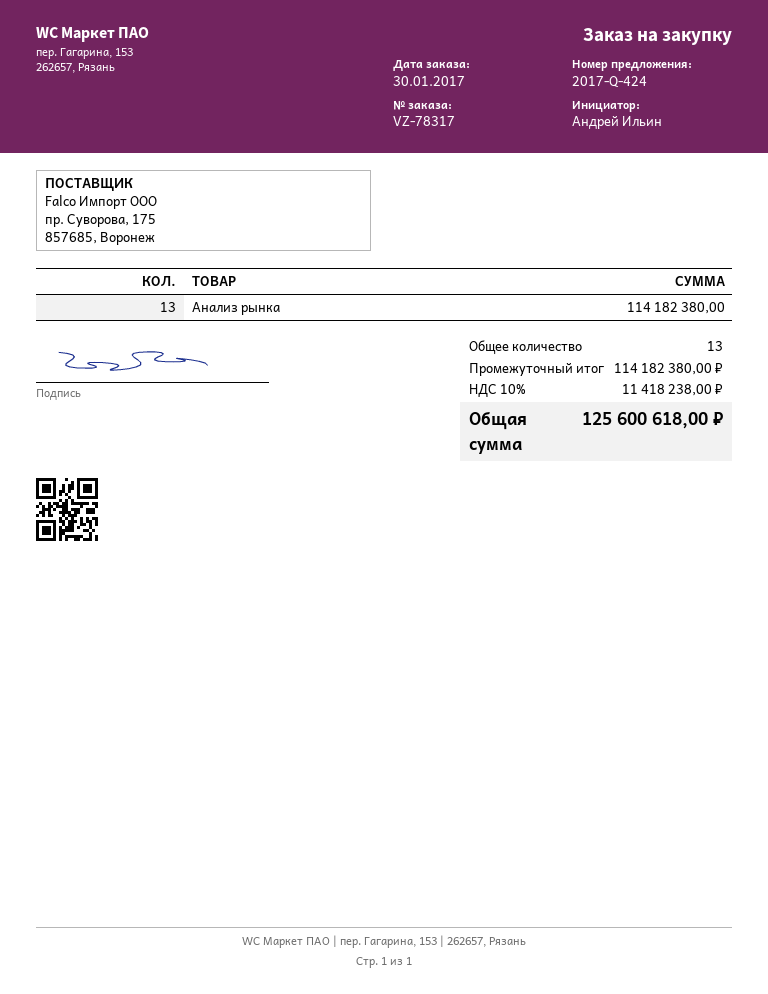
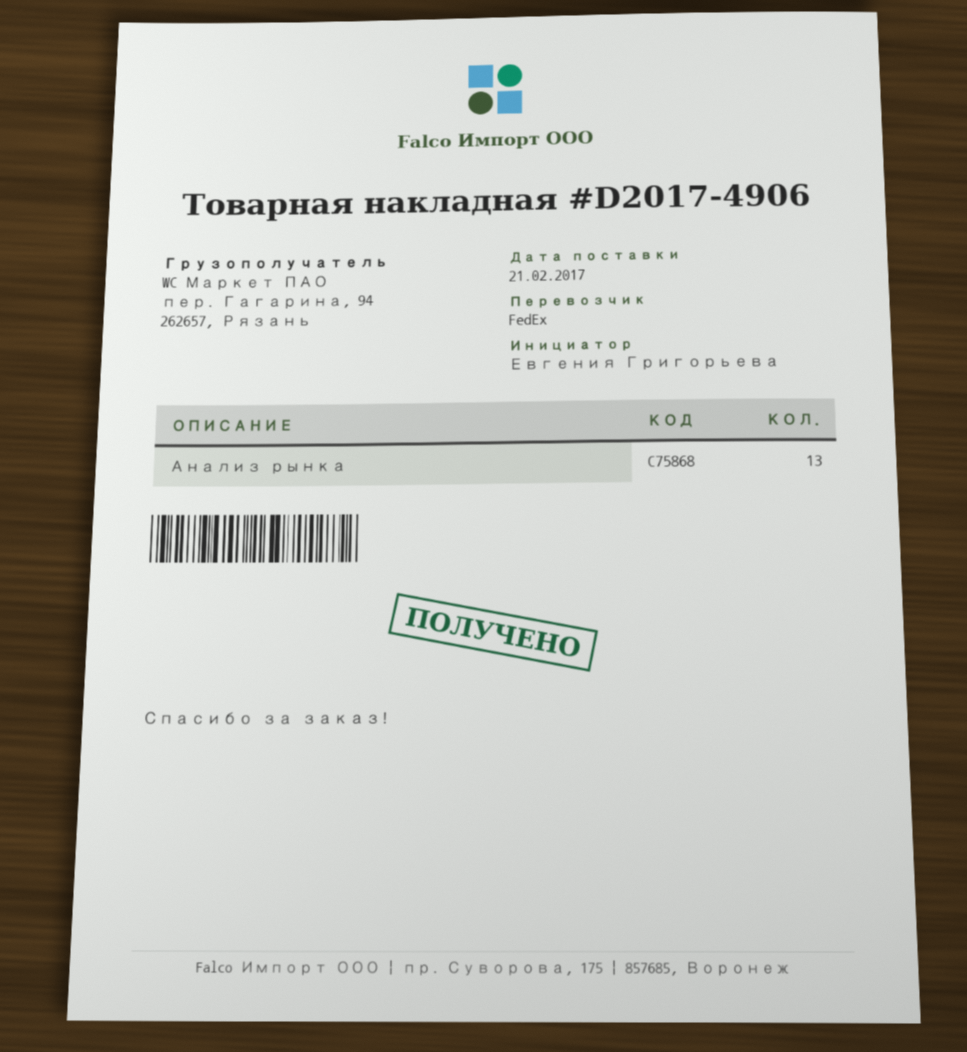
ordered by: Андрей Ильин -> Евгения Григорьева

